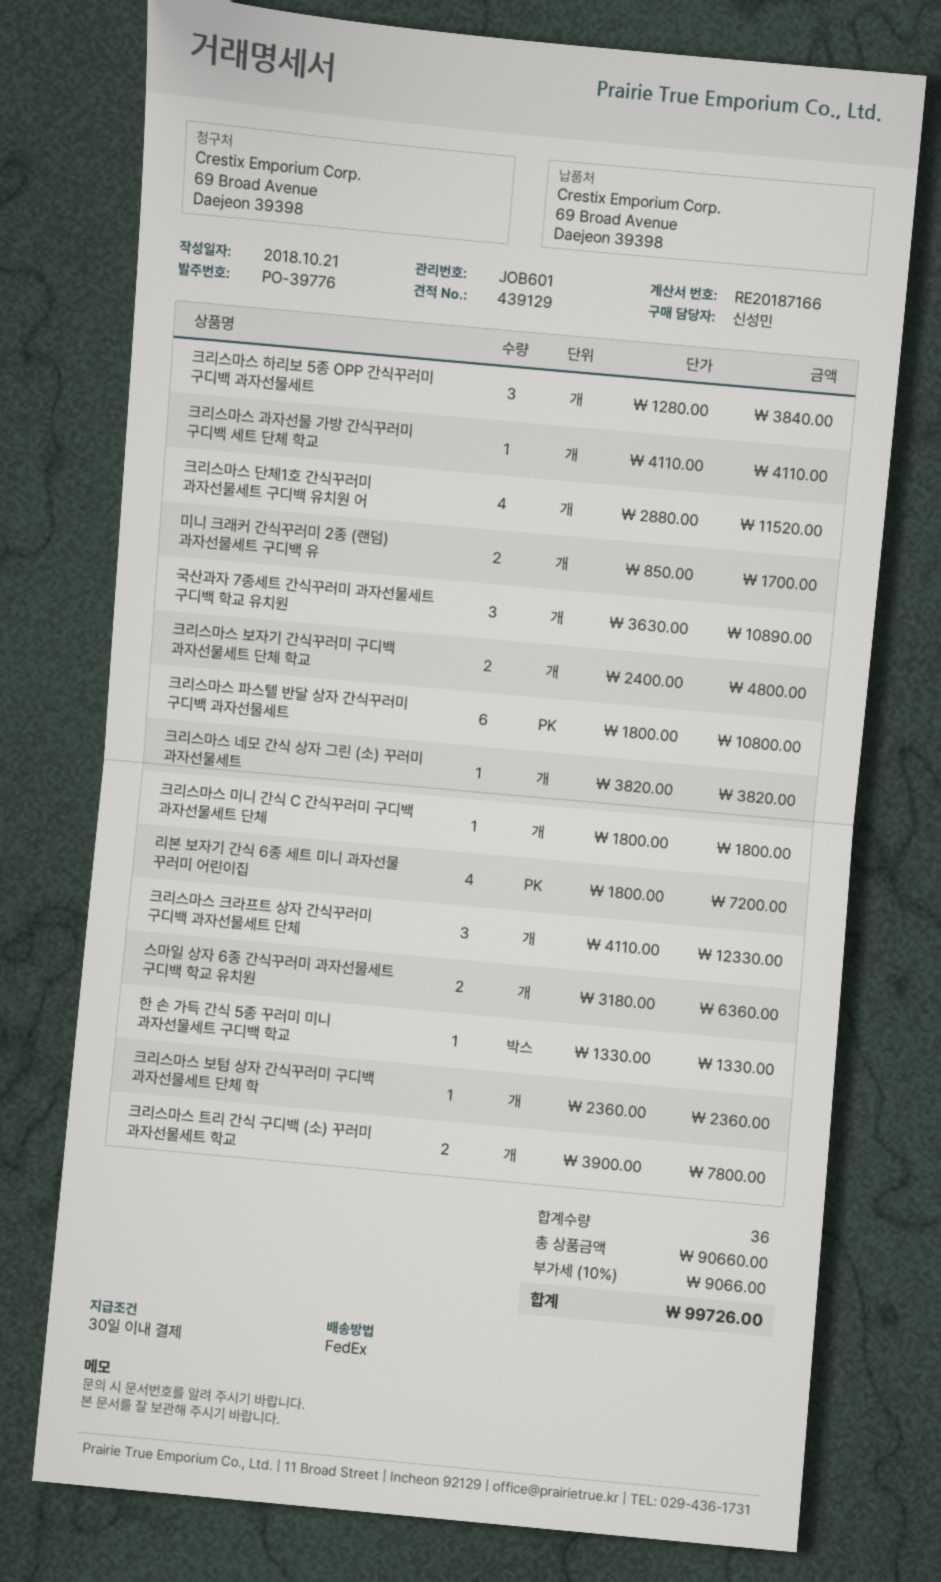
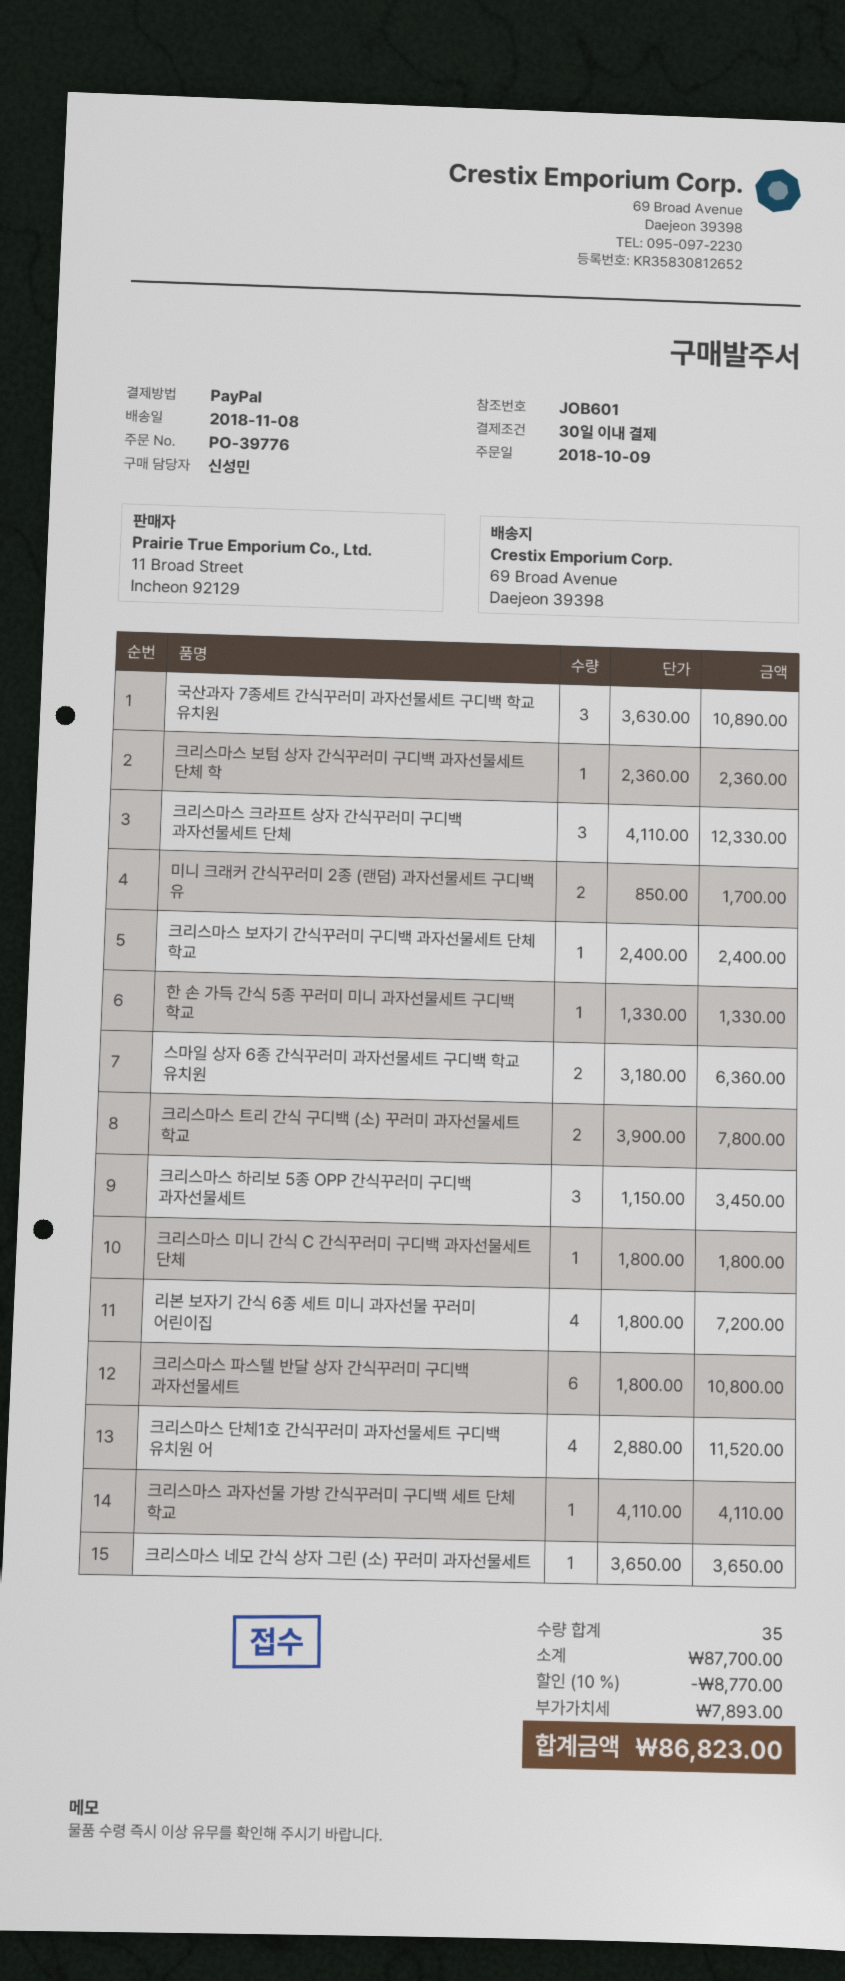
크리스마스 하리보 5종 OPP 간식꾸러미 구디백 과자선물세트: 3 x 1280.00 = 3840.00 -> 3 x 1150.00 = 3450.00
크리스마스 보자기 간식꾸러미 구디백 과자선물세트 단체 학교: 2 x 2400.00 = 4800.00 -> 1 x 2400.00 = 2400.00
크리스마스 네모 간식 상자 그린 (소) 꾸러미 과자선물세트: 1 x 3820.00 = 3820.00 -> 1 x 3650.00 = 3650.00
total quantity: 36 -> 35
subtotal: 90660.00 -> 87700.00
discount: none -> 10% = 8770.00
tax: 9066.00 -> 7893.00
total: 99726.00 -> 86823.00

